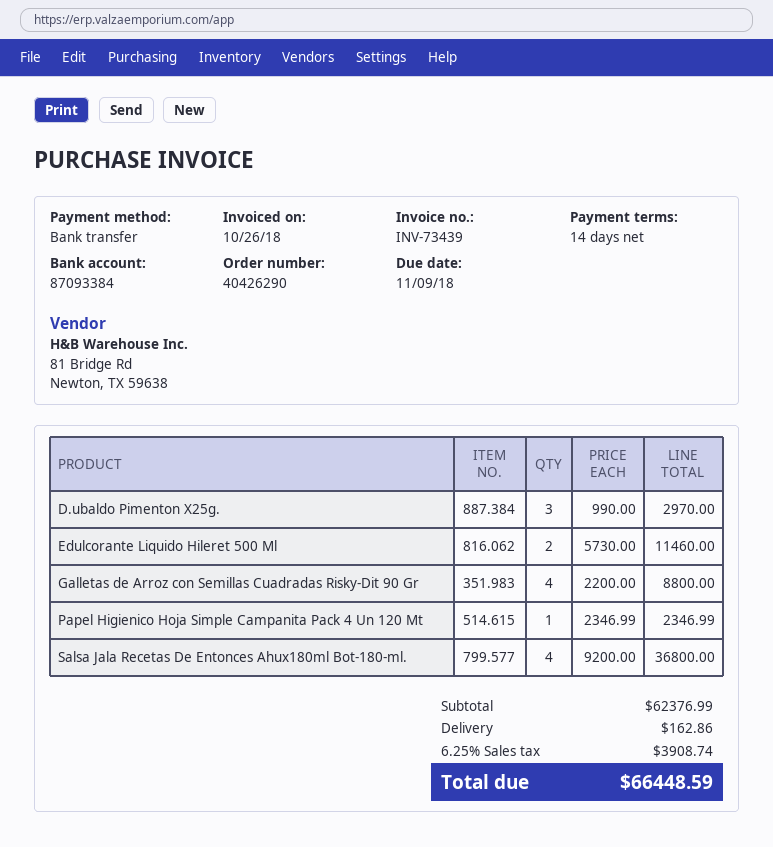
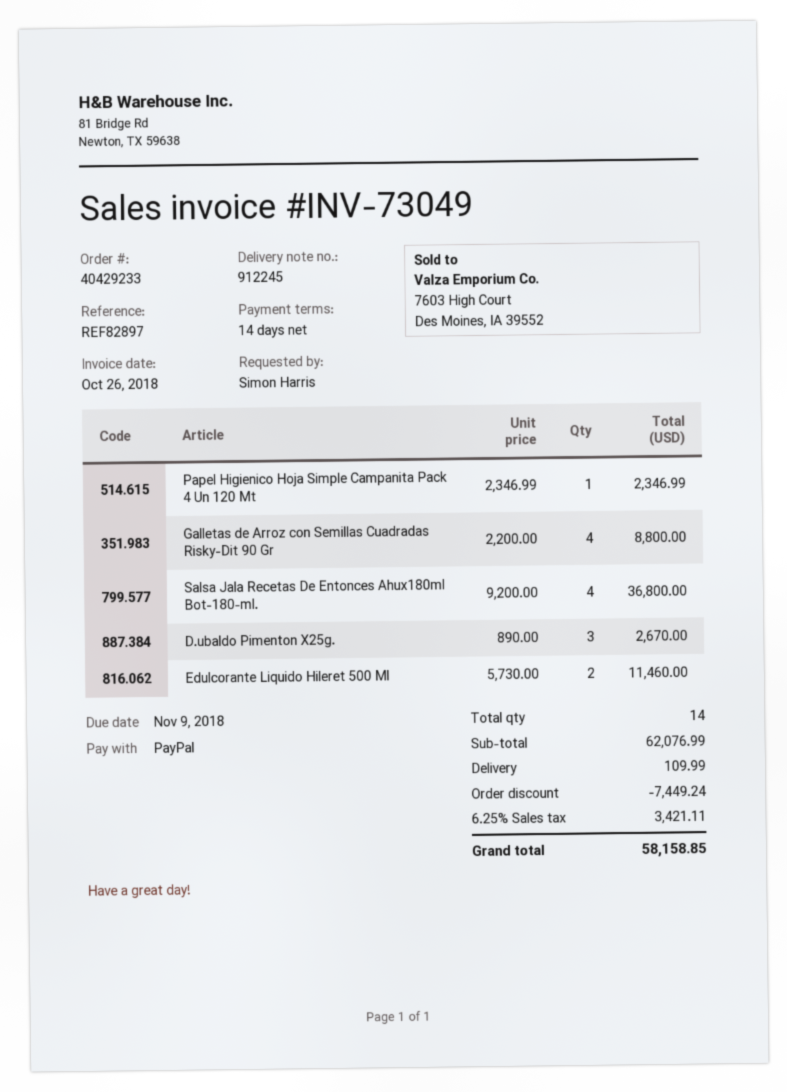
order number: 40426290 -> 40429233
invoice number: INV-73439 -> INV-73049
payment method: bank transfer -> PayPal
D.ubaldo Pimenton X25g.: 3 x 990.00 = 2970.00 -> 3 x 890.00 = 2670.00
subtotal: 62376.99 -> 62076.99
discount: none -> 7449.24
shipping: 162.86 -> 109.99
tax: 6.25% = 3908.74 -> 6.25% = 3421.11
total: 66448.59 -> 58158.85

